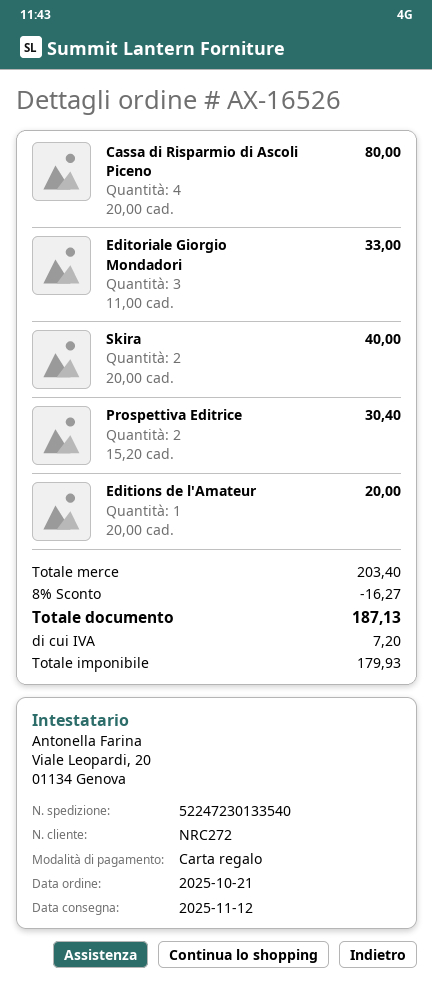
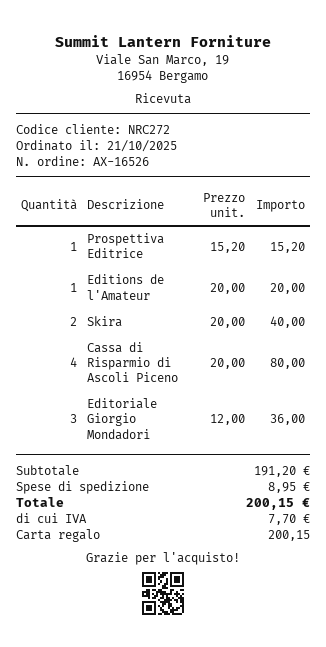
Editoriale Giorgio Mondadori: 3 x 11.00 = 33.00 -> 3 x 12.00 = 36.00
Prospettiva Editrice: 2 x 15.20 = 30.40 -> 1 x 15.20 = 15.20
subtotal: 203.40 -> 191.20
discount: 8% = 16.27 -> none
shipping: none -> 8.95
tax: 7.20 -> 7.70
total: 187.13 -> 200.15

